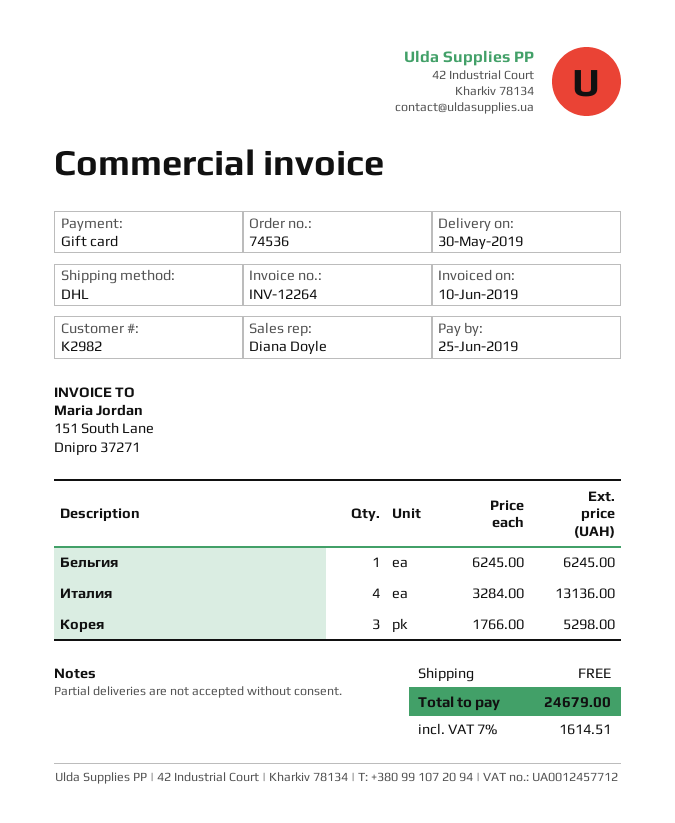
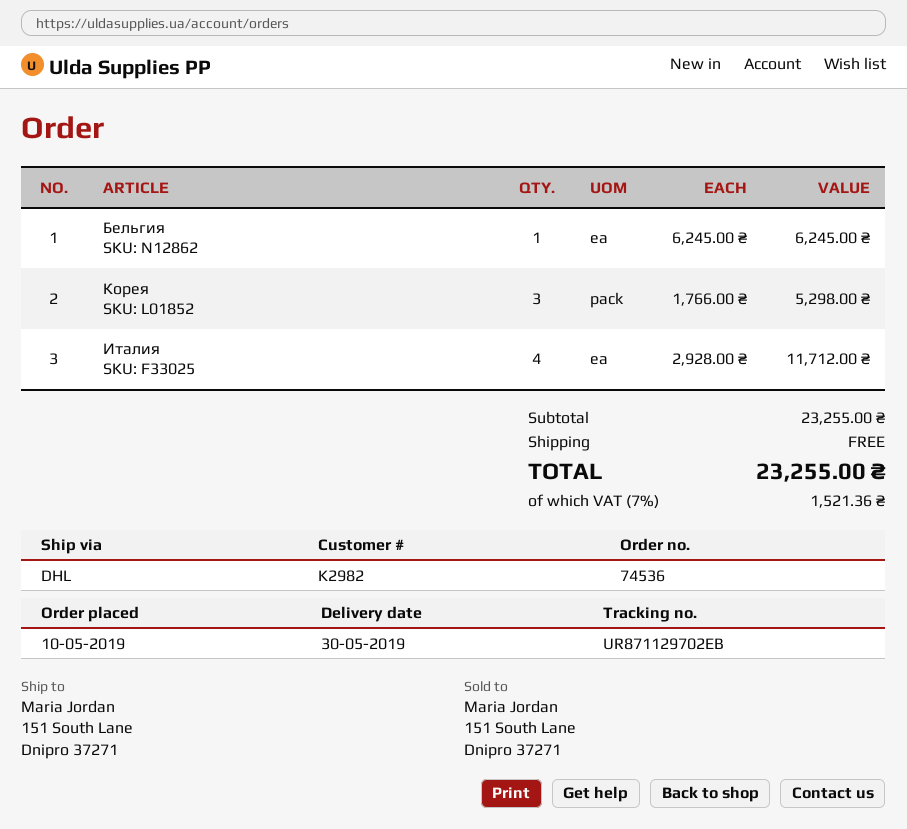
Италия: 4 x 3284.00 = 13136.00 -> 4 x 2928.00 = 11712.00
tax: 7% = 1614.51 -> 7% = 1521.36
total: 24679.00 -> 23255.00

